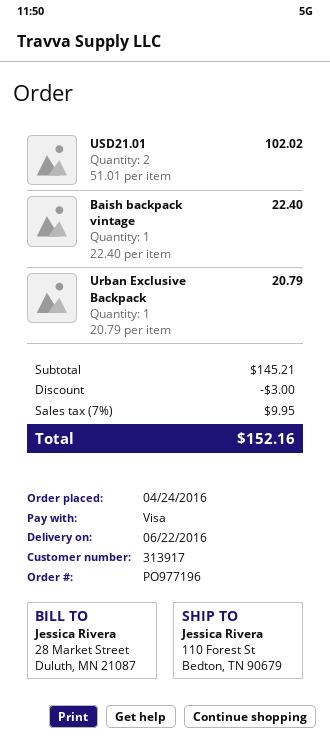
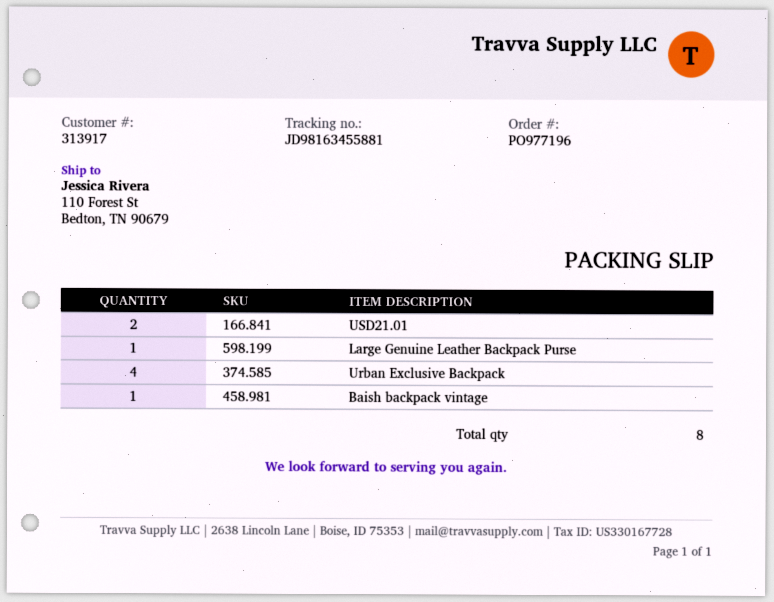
Urban Exclusive Backpack: 1 -> 4
Large Genuine Leather Backpack Purse: none -> 1

